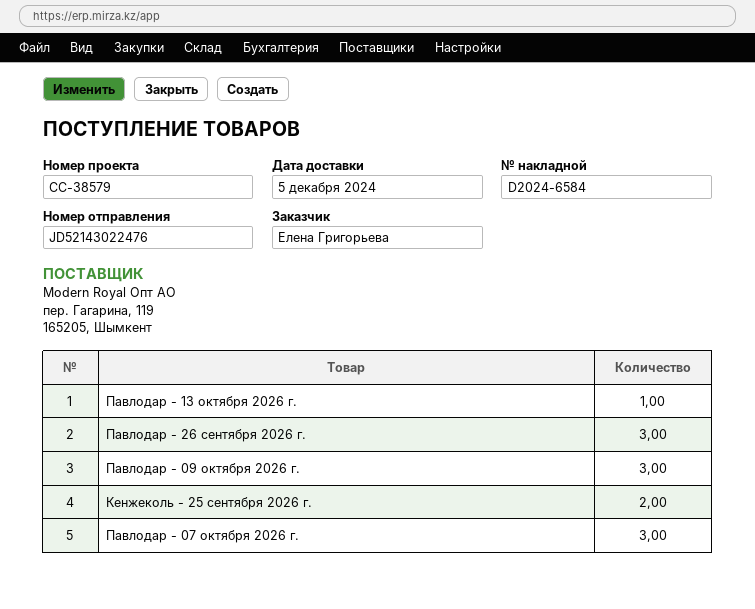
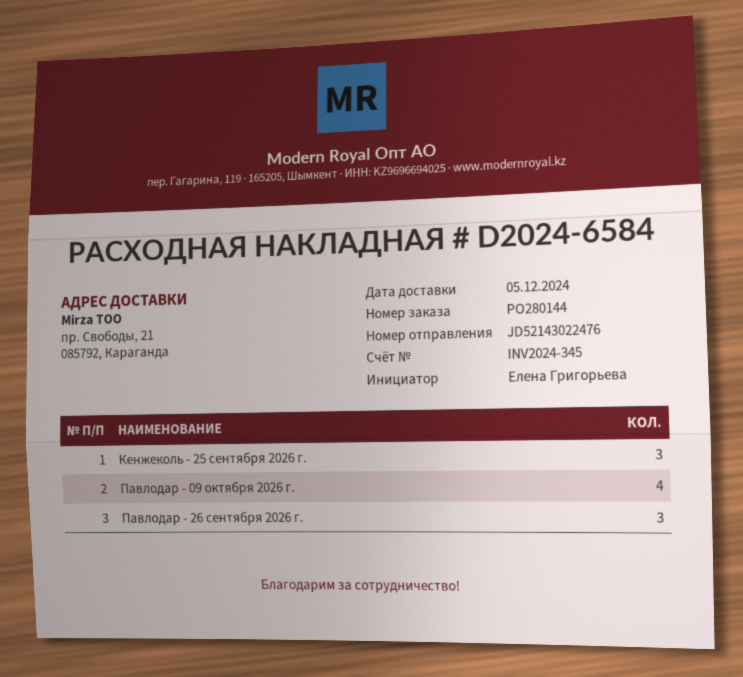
Павлодар - 13 октября 2026 г.: 1 -> none
Павлодар - 09 октября 2026 г.: 3 -> 4
Кенжеколь - 25 сентября 2026 г.: 2 -> 3
Павлодар - 07 октября 2026 г.: 3 -> none

